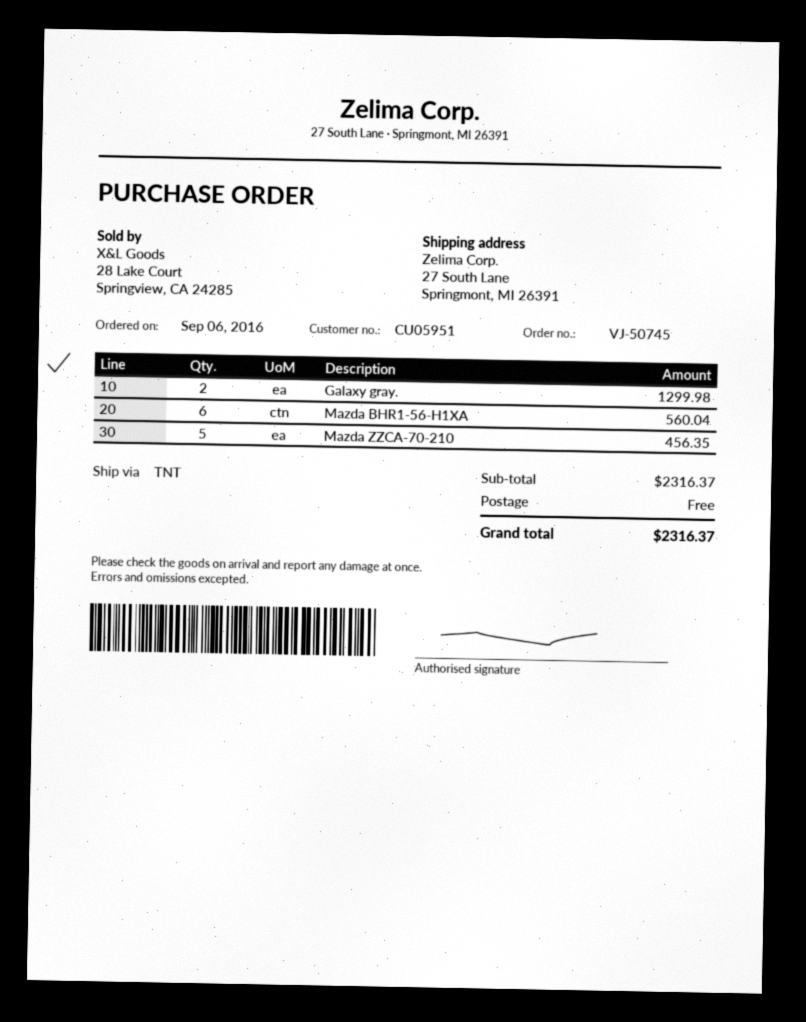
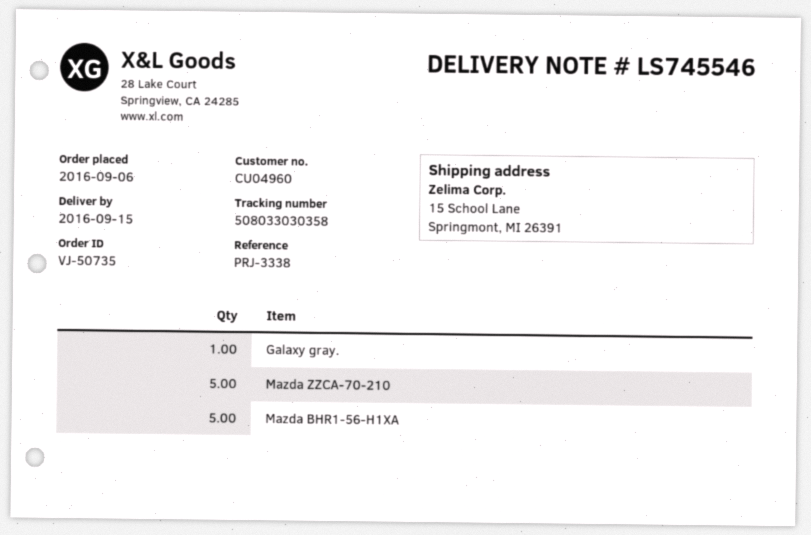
order number: VJ-50745 -> VJ-50735
customer number: CU05951 -> CU04960
ship to: 27 South Lane, Springmont, MI 26391 -> 15 School Lane, Springmont, MI 26391
Galaxy gray.: 2 -> 1
Mazda BHR1-56-H1XA: 6 -> 5

